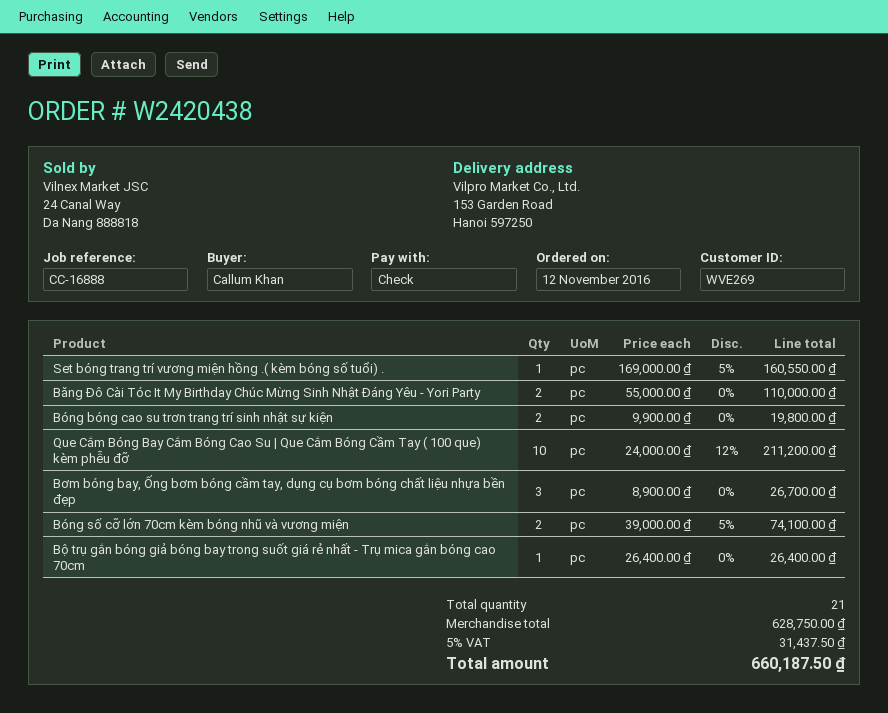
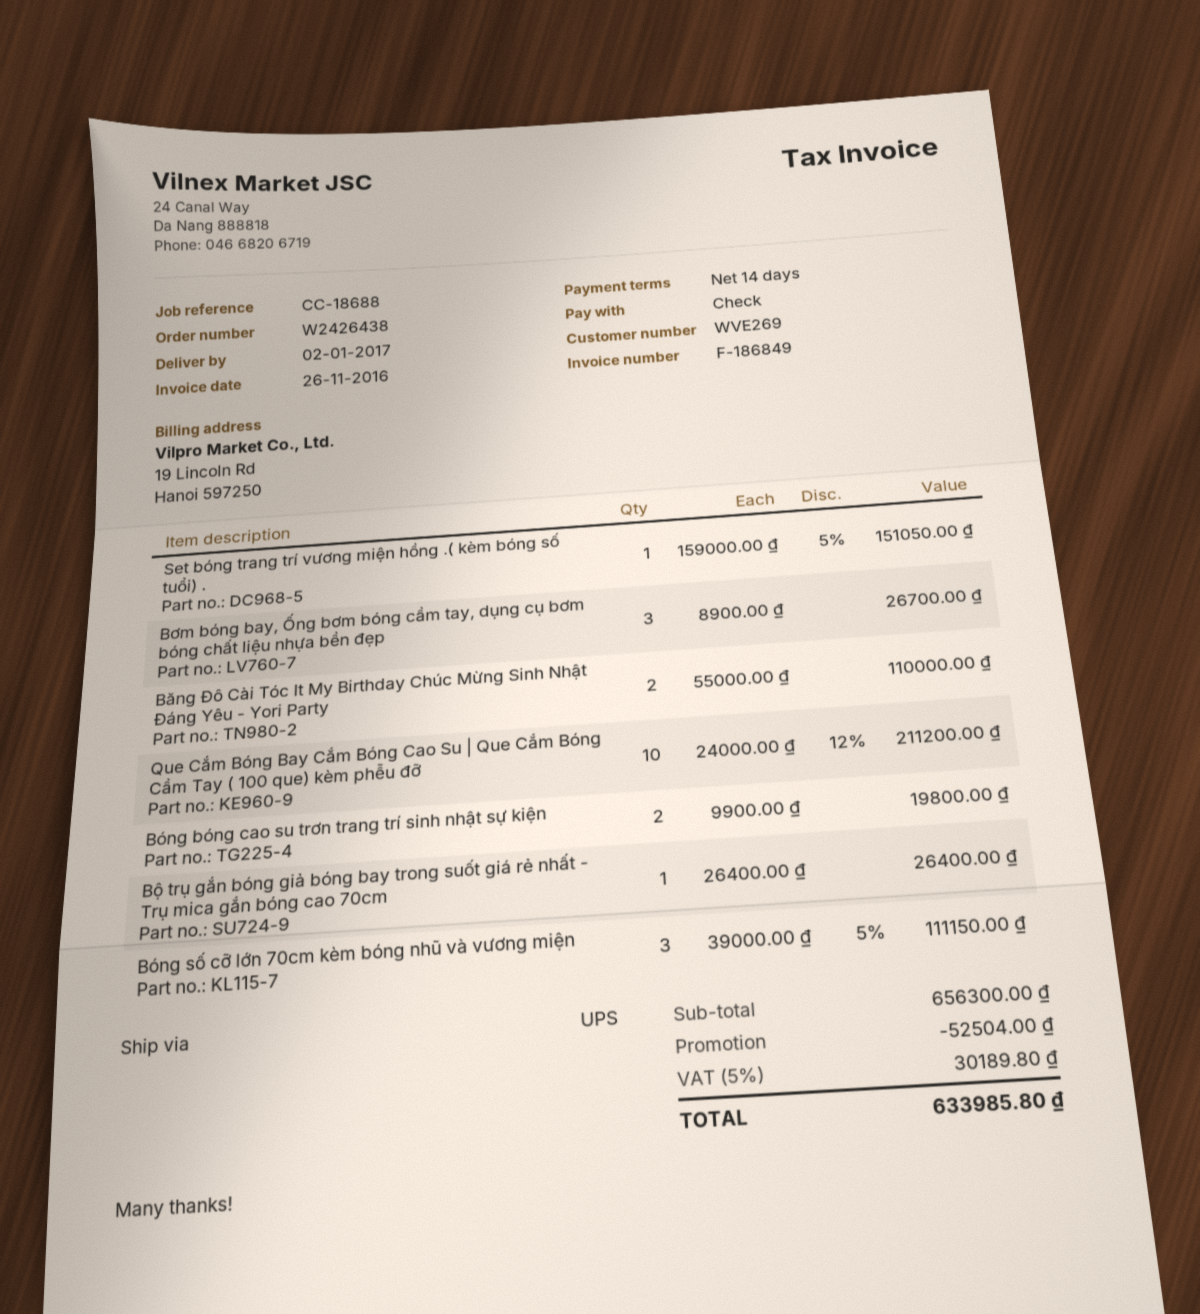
order number: W2420438 -> W2426438
reference: CC-16888 -> CC-18688
Set bóng trang trí vương miện hồng .( kèm bóng số tuổi) .: 1 x 169000.00 - 5% = 160550.00 -> 1 x 159000.00 - 5% = 151050.00
Bóng số cỡ lớn 70cm kèm bóng nhũ và vương miện: 2 x 39000.00 - 5% = 74100.00 -> 3 x 39000.00 - 5% = 111150.00
subtotal: 628750.00 -> 656300.00
discount: none -> 52504.00
tax: 5% = 31437.50 -> 5% = 30189.80
total: 660187.50 -> 633985.80

